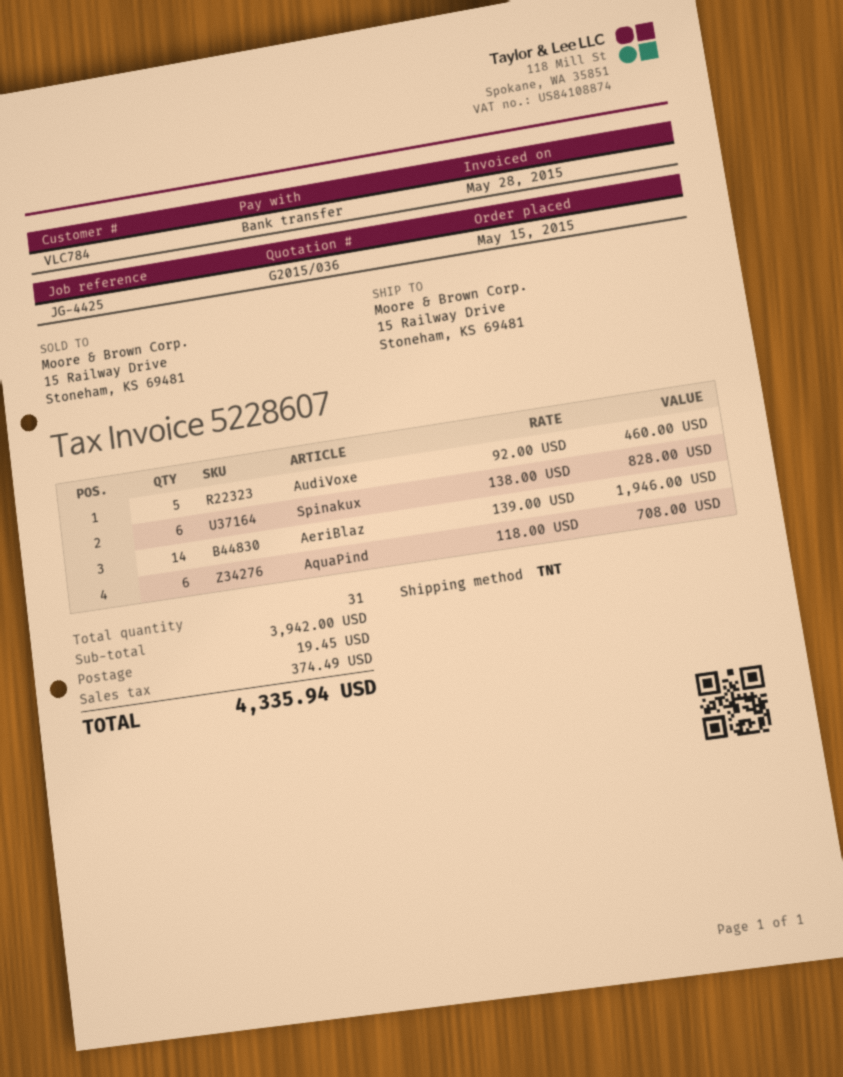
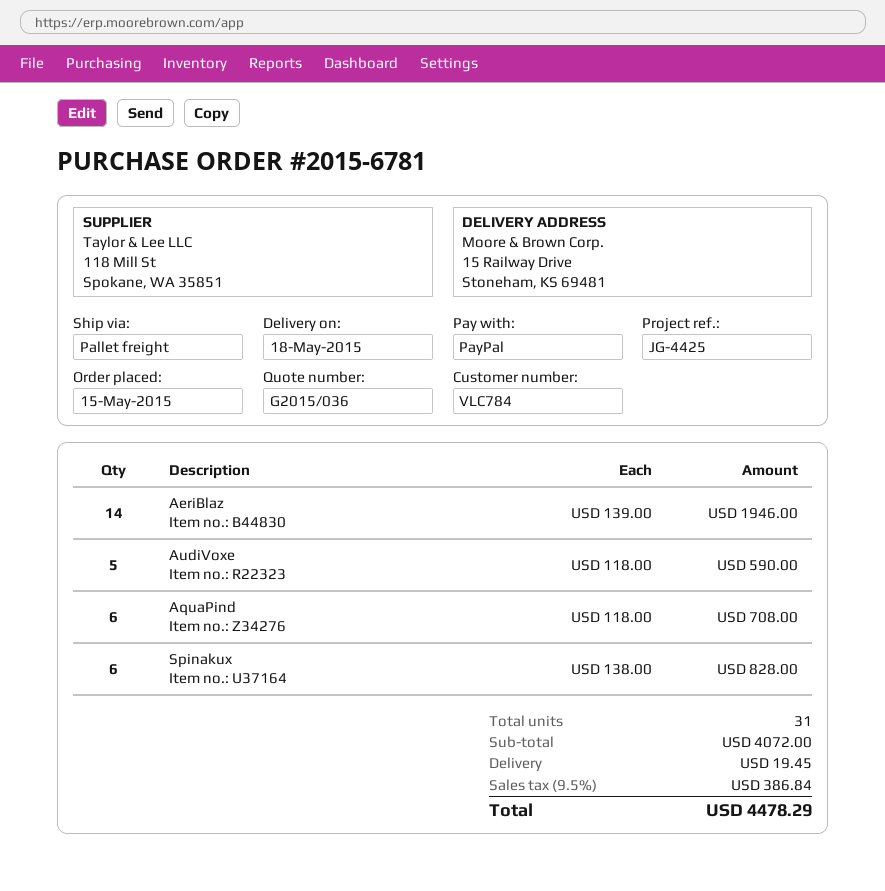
payment method: bank transfer -> PayPal
shipping method: TNT -> pallet freight
AudiVoxe: 5 x 92.00 = 460.00 -> 5 x 118.00 = 590.00
subtotal: 3942.00 -> 4072.00
tax: 374.49 -> 386.84
total: 4335.94 -> 4478.29

